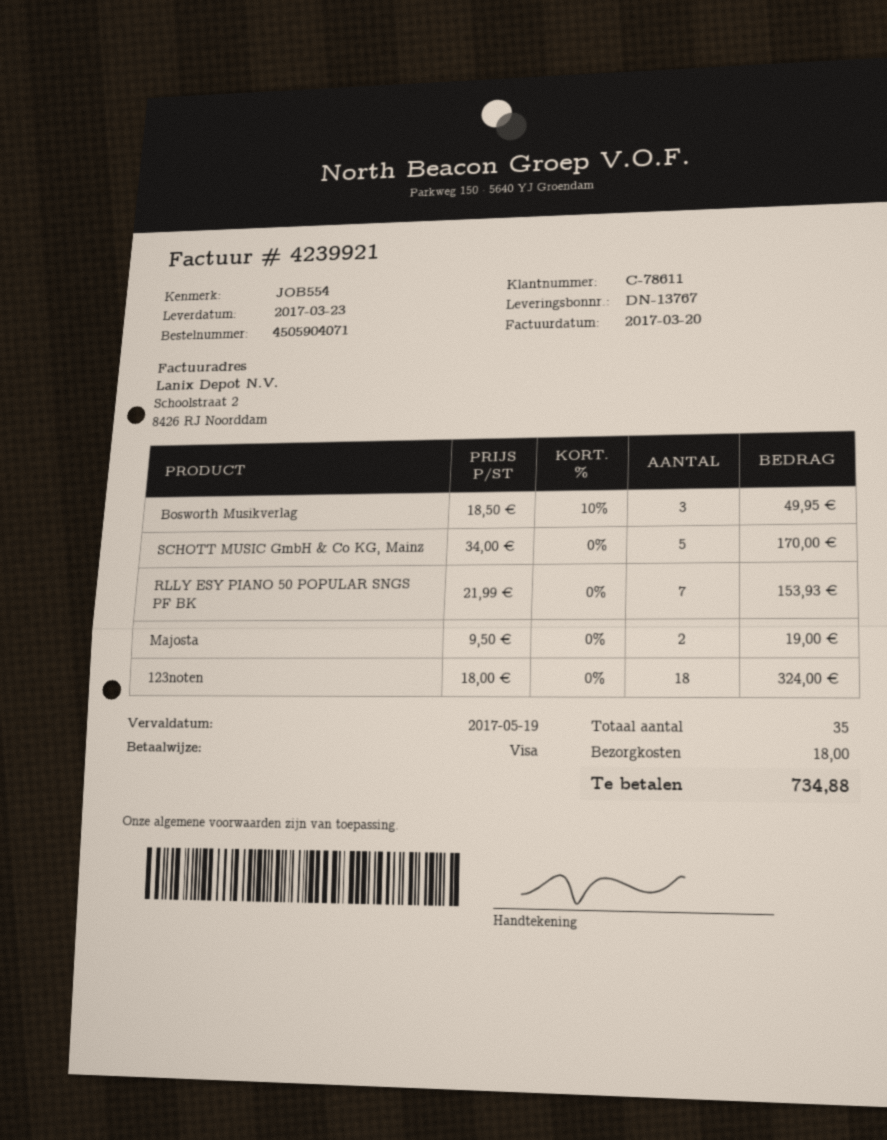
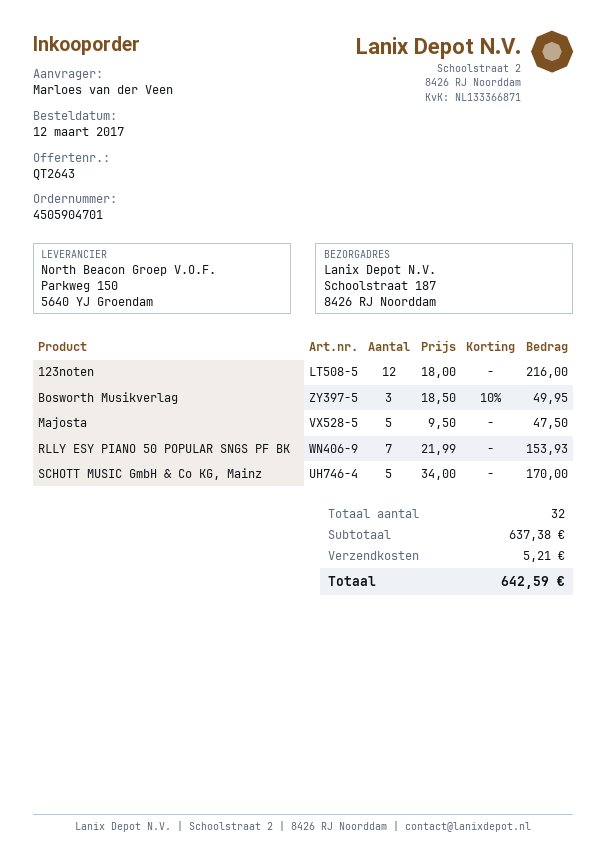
order number: 4505904071 -> 4505904701
Majosta: 2 x 9.50 = 19.00 -> 5 x 9.50 = 47.50
123noten: 18 x 18.00 = 324.00 -> 12 x 18.00 = 216.00
total quantity: 35 -> 32
shipping: 18.00 -> 5.21
total: 734.88 -> 642.59

